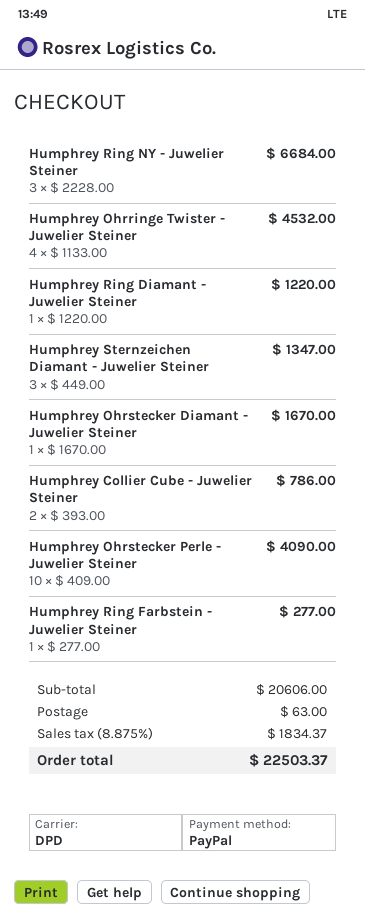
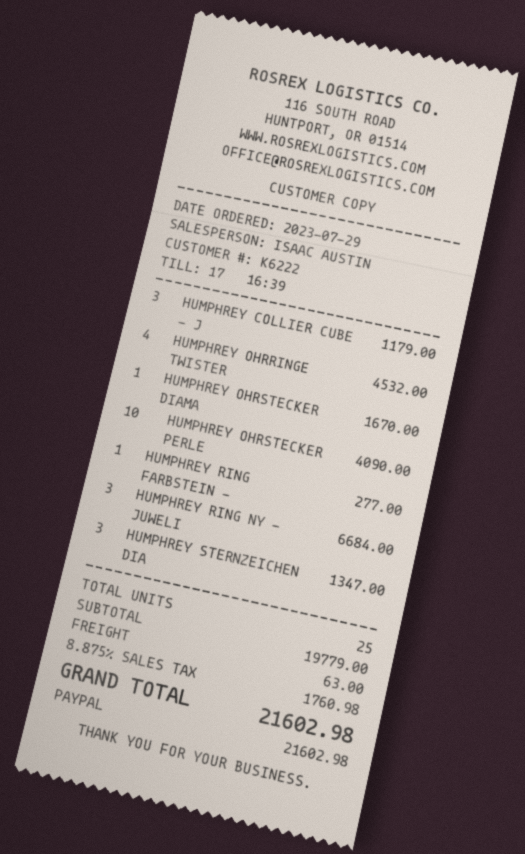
Humphrey Ring Diamant - Juwelier Steiner: 1 for 1220.00 -> none
Humphrey Collier Cube - Juwelier Steiner: 2 for 786.00 -> 3 for 1179.00
subtotal: 20606.00 -> 19779.00
tax: 8.875% = 1834.37 -> 8.875% = 1760.98
total: 22503.37 -> 21602.98

